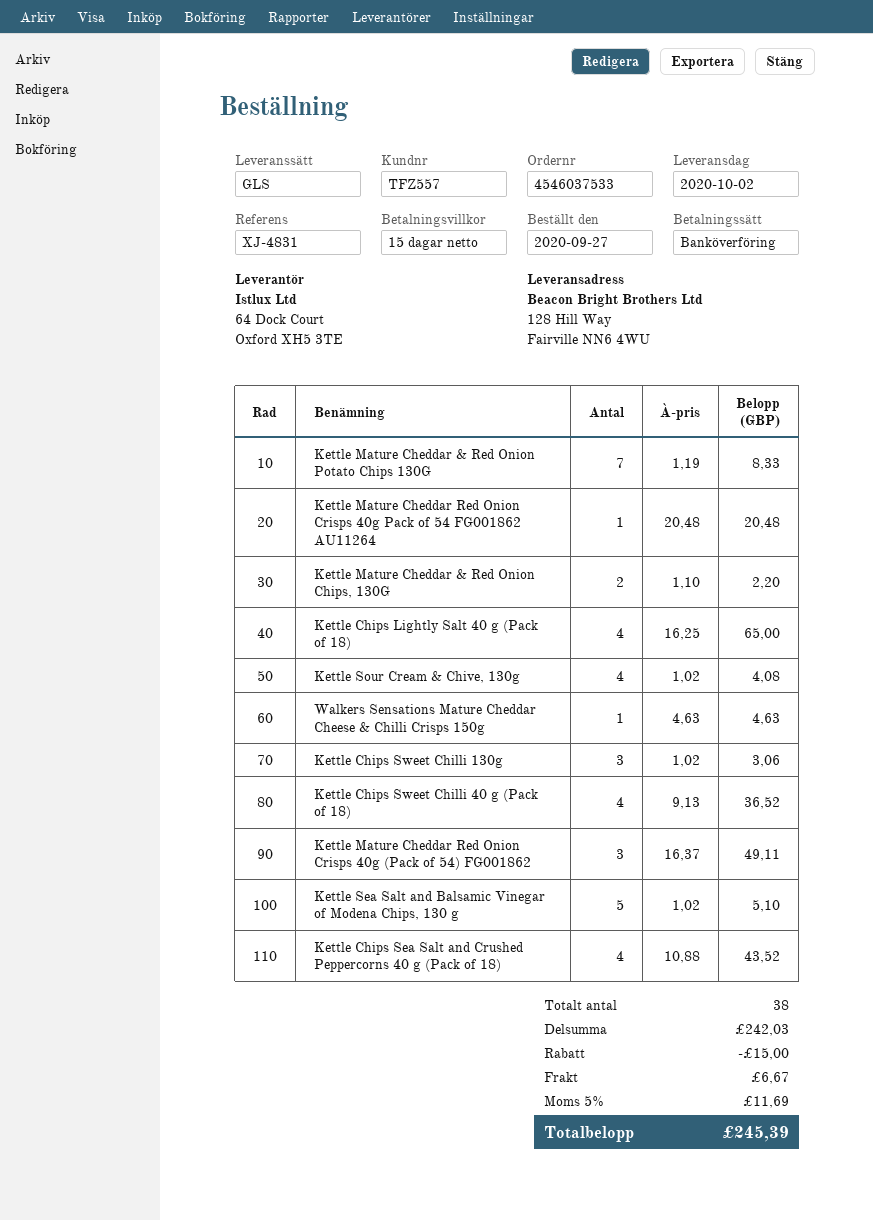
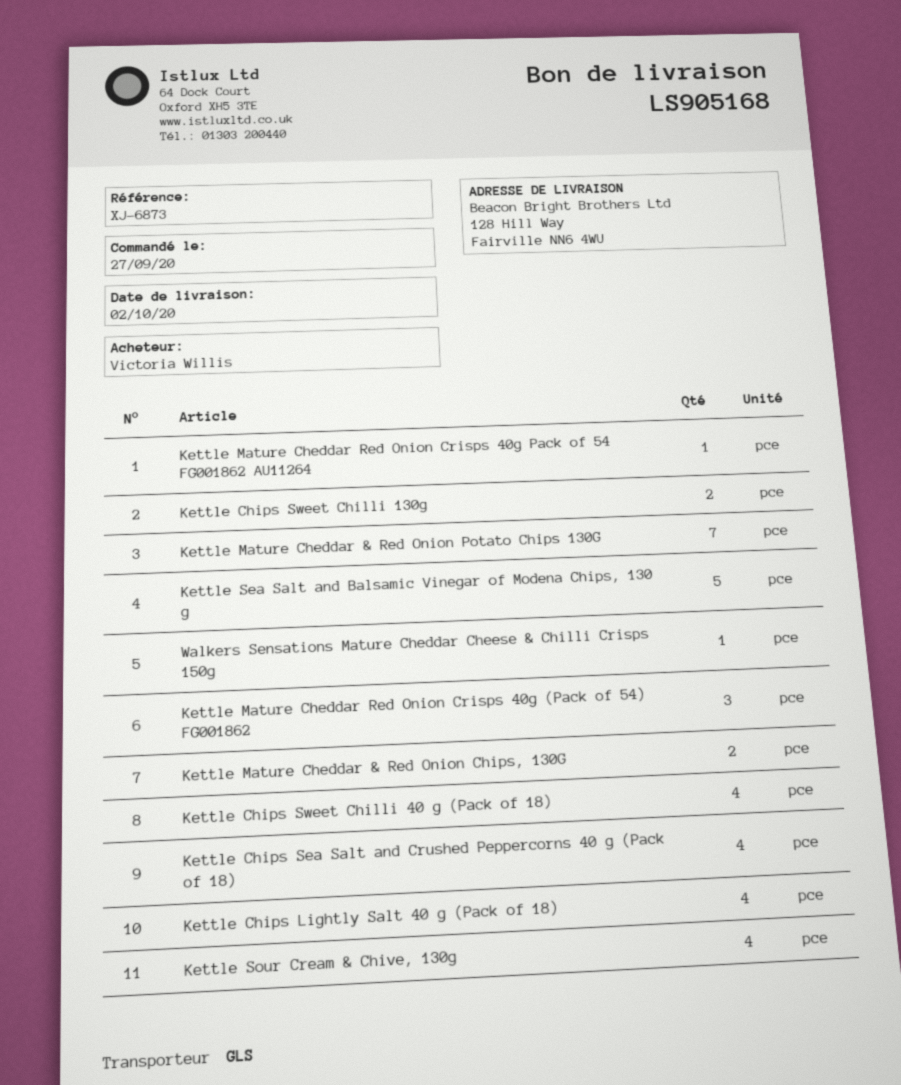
reference: XJ-4831 -> XJ-6873
Kettle Chips Sweet Chilli 130g: 3 -> 2

